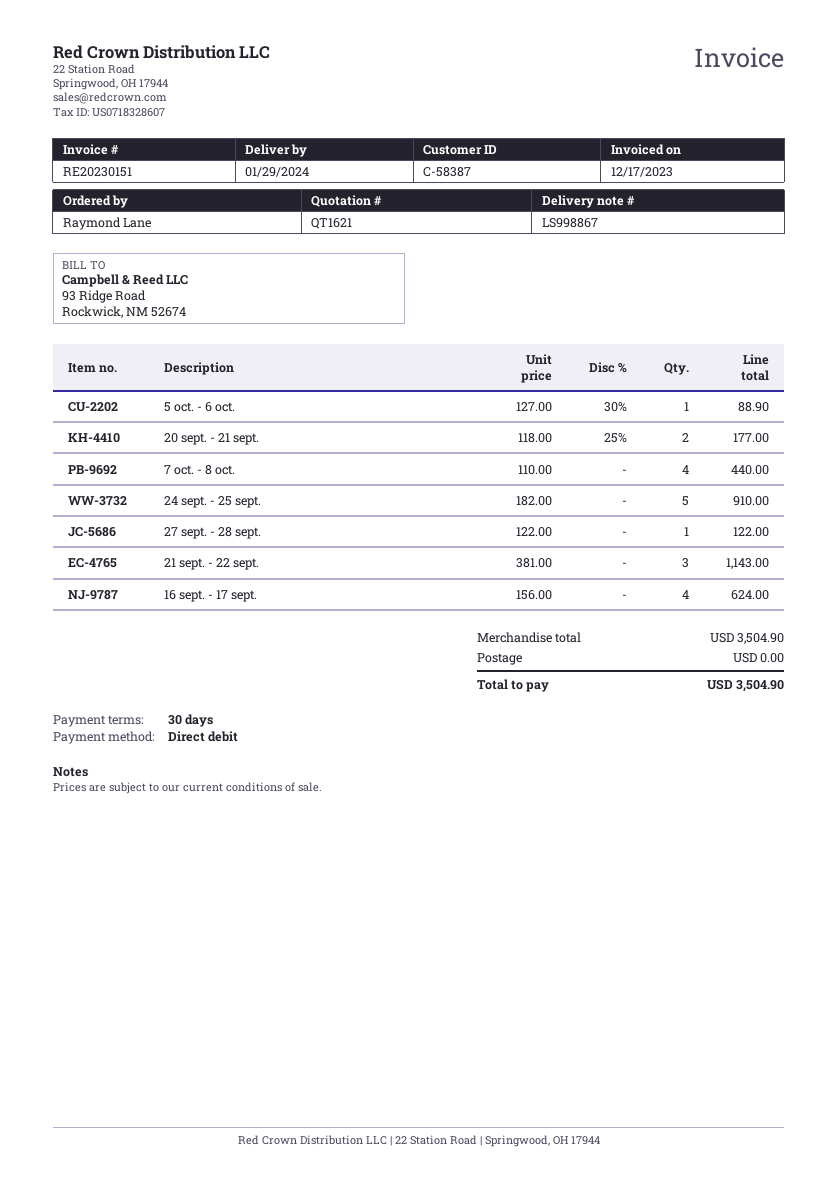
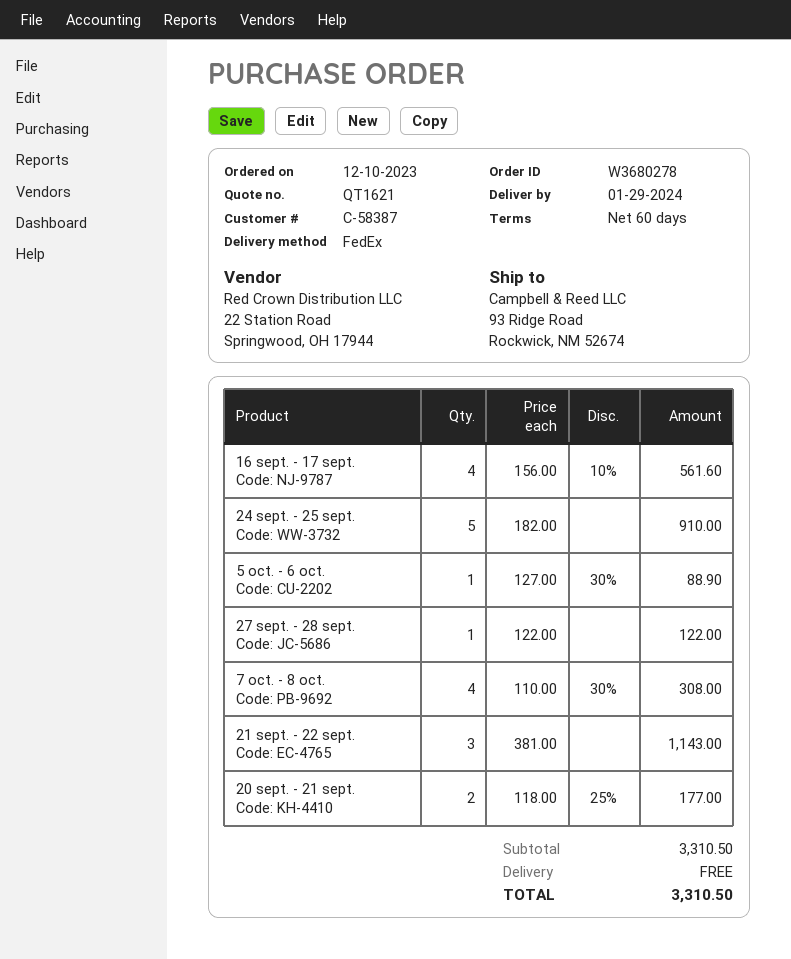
payment terms: 30 days -> 60 days
7 oct. - 8 oct.: 4 x 110.00 = 440.00 -> 4 x 110.00 - 30% = 308.00
16 sept. - 17 sept.: 4 x 156.00 = 624.00 -> 4 x 156.00 - 10% = 561.60
subtotal: 3504.90 -> 3310.50
total: 3504.90 -> 3310.50

